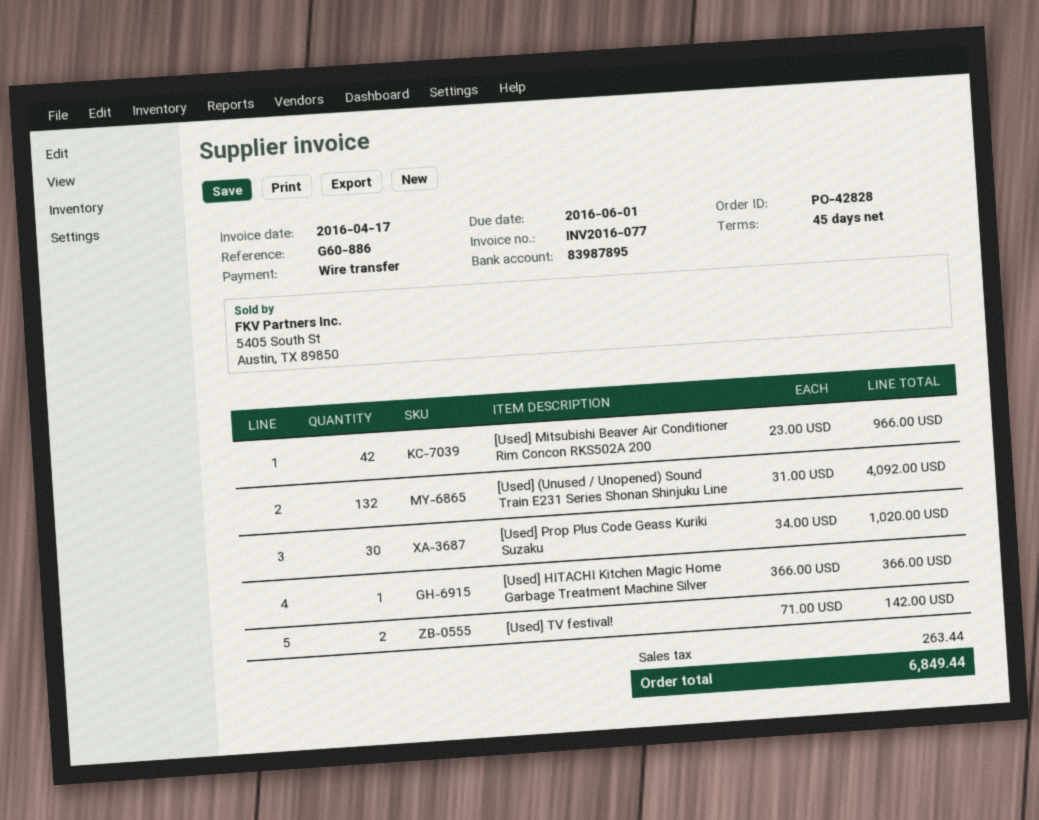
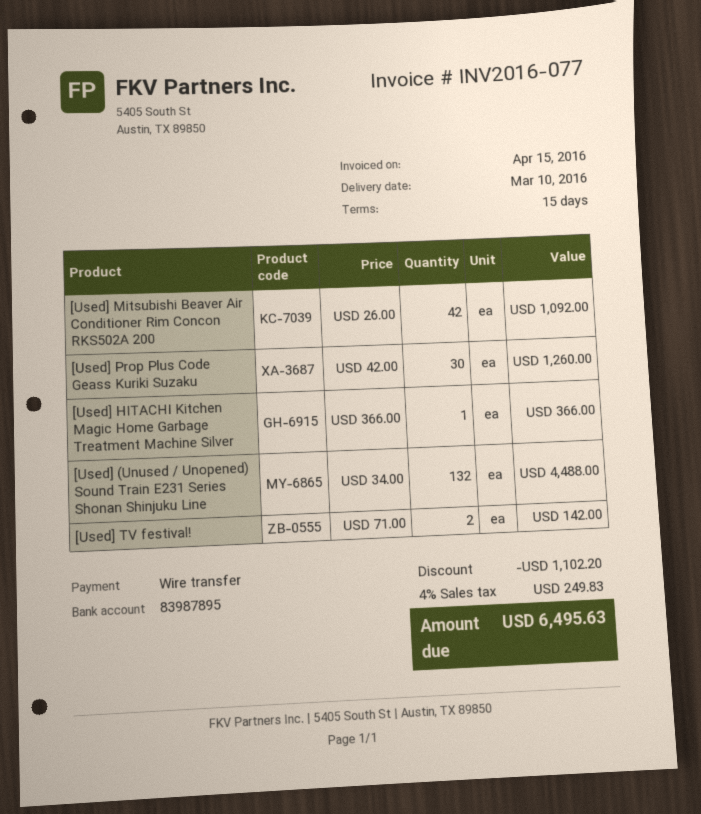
invoice date: 2016-04-17 -> 2016-04-15
payment terms: 45 days -> 15 days
[Used] Mitsubishi Beaver Air Conditioner Rim Concon RKS502A 200: 42 x 23.00 = 966.00 -> 42 x 26.00 = 1092.00
[Used] (Unused / Unopened) Sound Train E231 Series Shonan Shinjuku Line: 132 x 31.00 = 4092.00 -> 132 x 34.00 = 4488.00
[Used] Prop Plus Code Geass Kuriki Suzaku: 30 x 34.00 = 1020.00 -> 30 x 42.00 = 1260.00
discount: none -> 1102.20
tax: 263.44 -> 249.83
total: 6849.44 -> 6495.63

